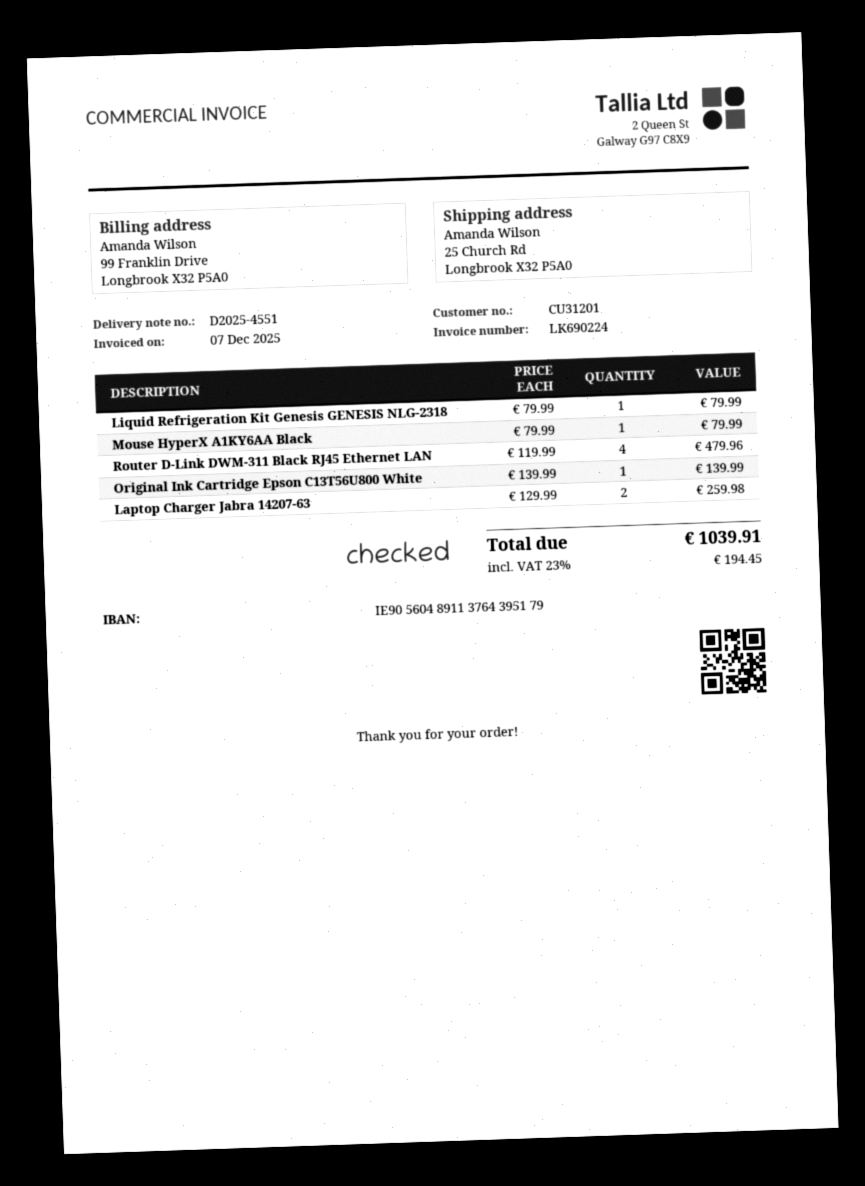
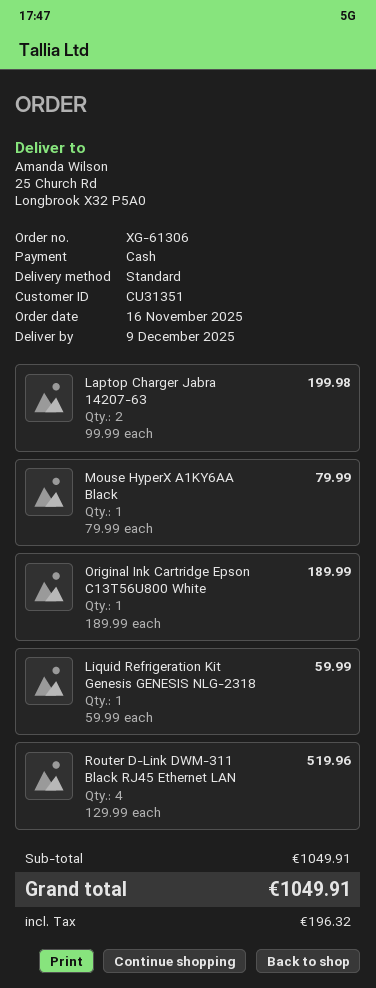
customer number: CU31201 -> CU31351
Liquid Refrigeration Kit Genesis GENESIS NLG-2318: 1 x 79.99 = 79.99 -> 1 x 59.99 = 59.99
Router D-Link DWM-311 Black RJ45 Ethernet LAN: 4 x 119.99 = 479.96 -> 4 x 129.99 = 519.96
Original Ink Cartridge Epson C13T56U800 White: 1 x 139.99 = 139.99 -> 1 x 189.99 = 189.99
Laptop Charger Jabra 14207-63: 2 x 129.99 = 259.98 -> 2 x 99.99 = 199.98
tax: 194.45 -> 196.32
total: 1039.91 -> 1049.91

